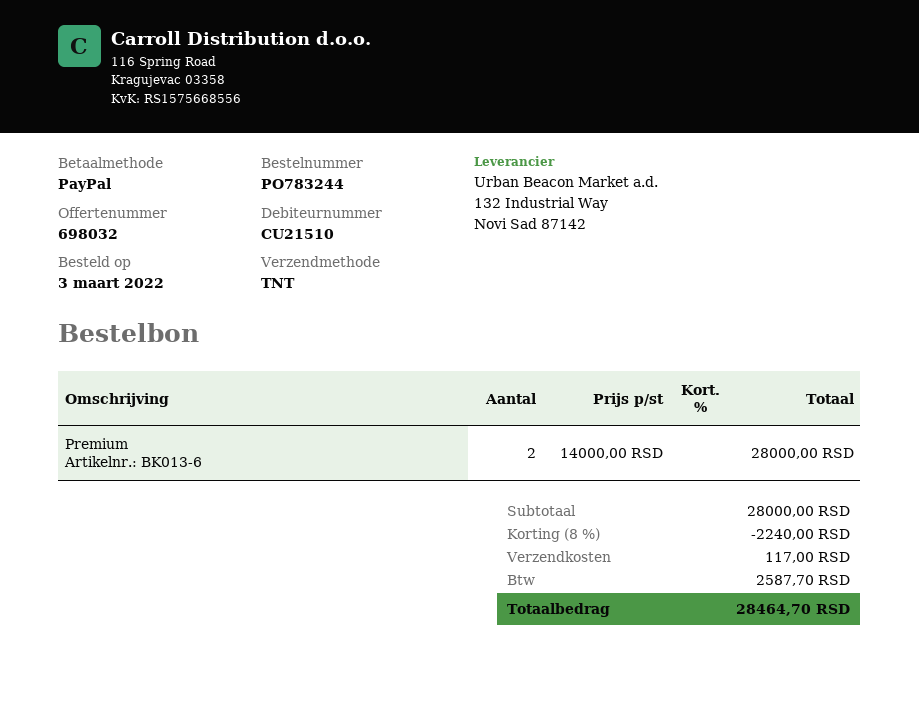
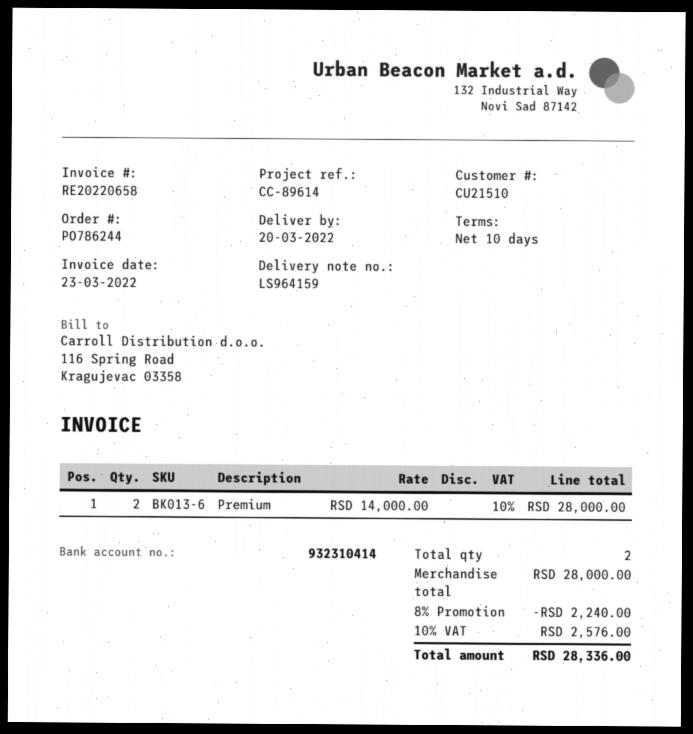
order number: PO783244 -> PO786244
shipping: 117.00 -> none
tax: 2587.70 -> 2576.00
total: 28464.70 -> 28336.00

